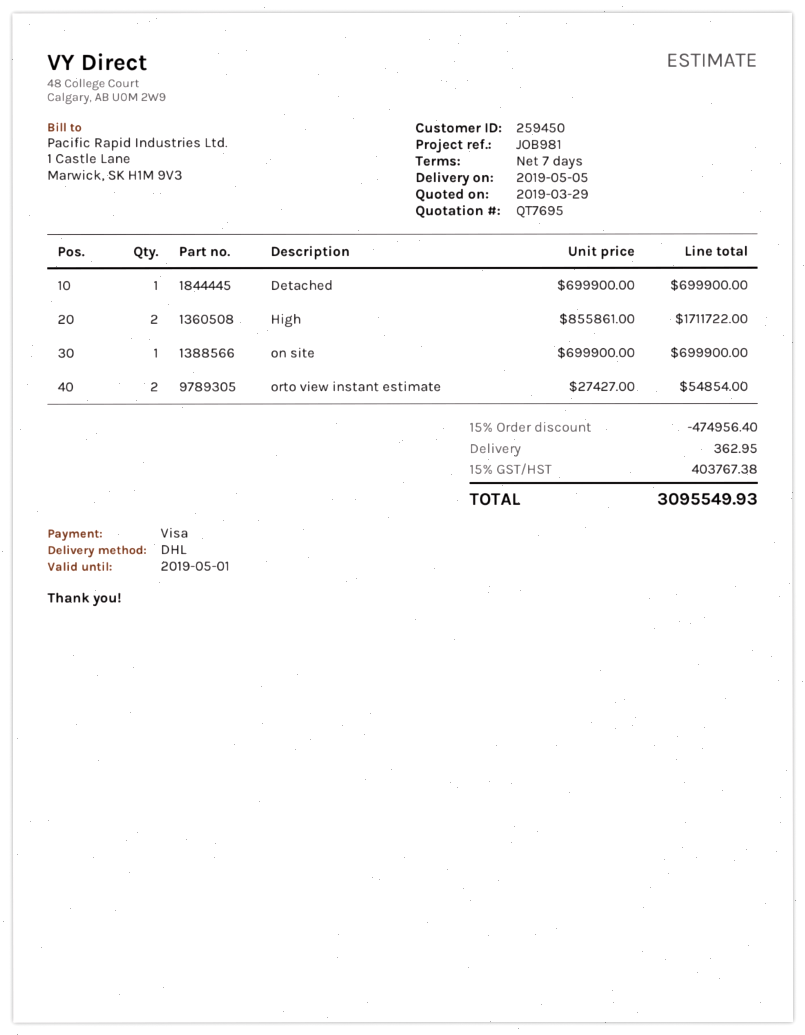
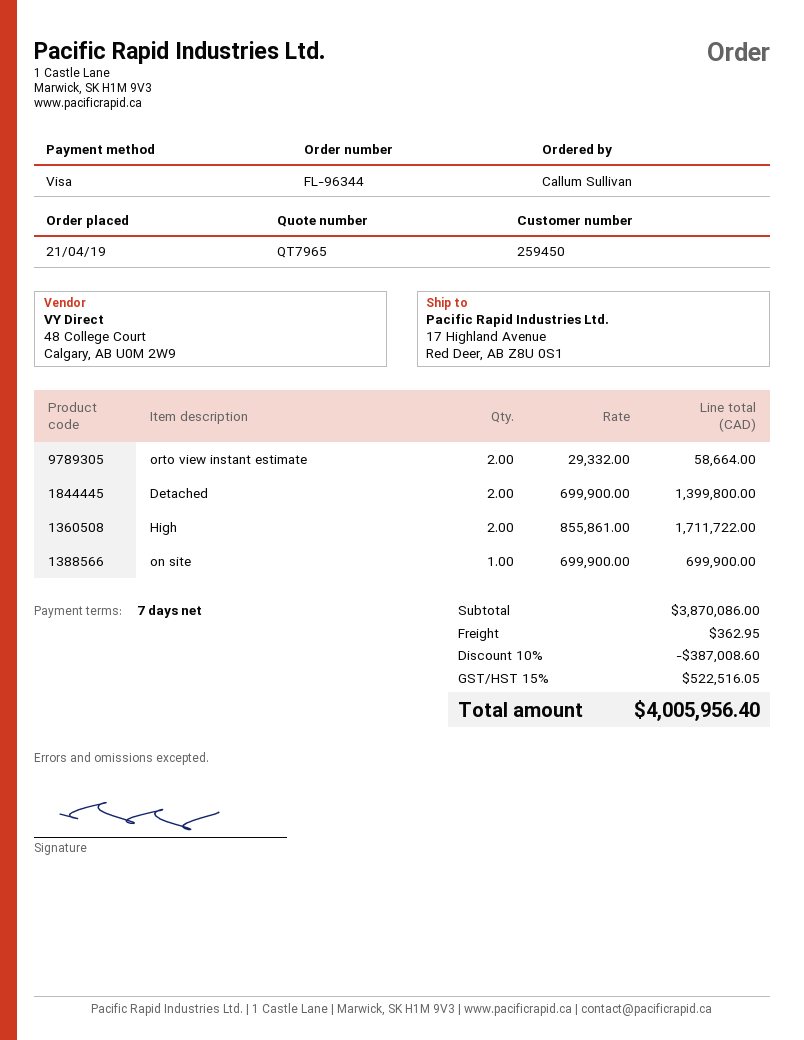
quote number: QT7695 -> QT7965
Detached: 1 x 699900.00 = 699900.00 -> 2 x 699900.00 = 1399800.00
orto view instant estimate: 2 x 27427.00 = 54854.00 -> 2 x 29332.00 = 58664.00
discount: 15% = 474956.40 -> 10% = 387008.60
tax: 15% = 403767.38 -> 15% = 522516.05
total: 3095549.93 -> 4005956.40

